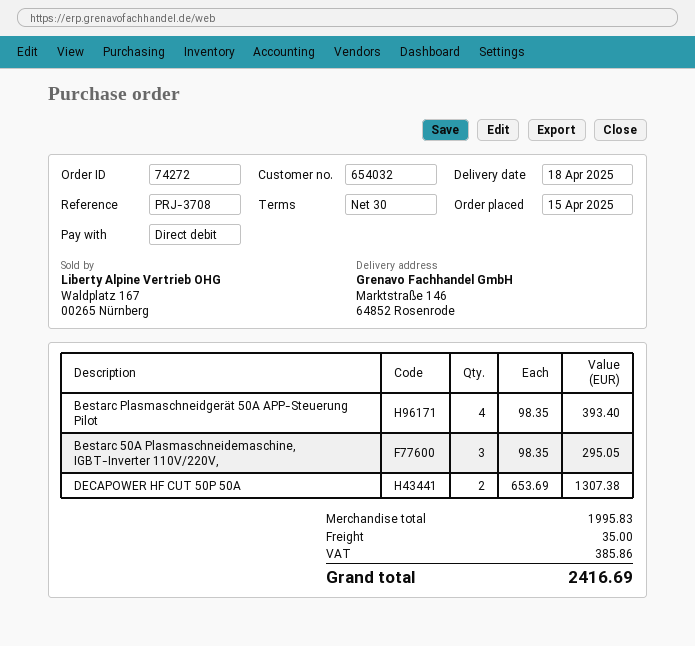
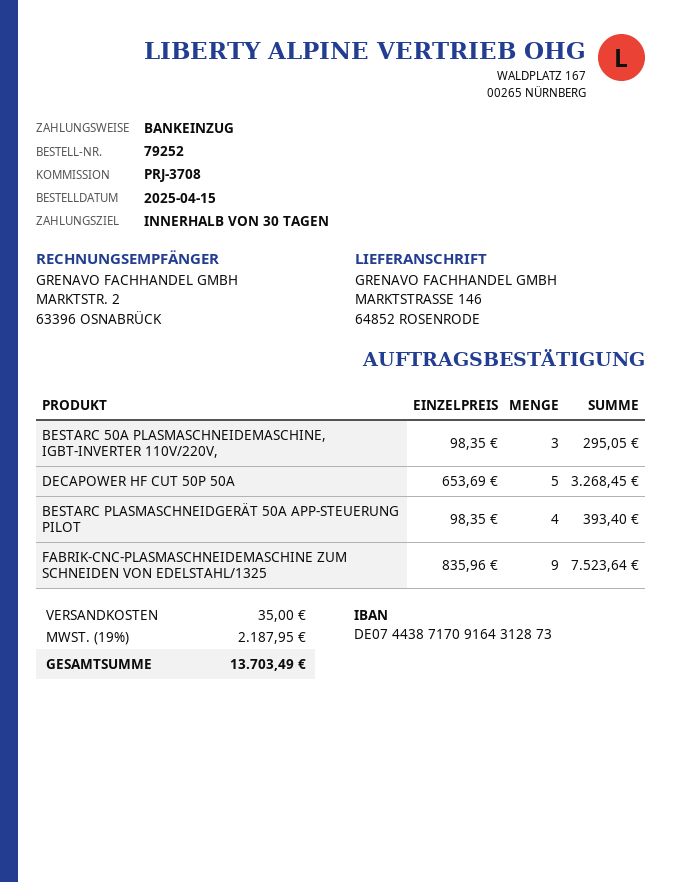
order number: 74272 -> 79252
DECAPOWER HF CUT 50P 50A: 2 x 653.69 = 1307.38 -> 5 x 653.69 = 3268.45
FABRIK-CNC-PLASMASCHNEIDEMASCHINE ZUM SCHNEIDEN VON EDELSTAHL/1325: none -> 9 x 835.96 = 7523.64
tax: 385.86 -> 2187.95
total: 2416.69 -> 13703.49

